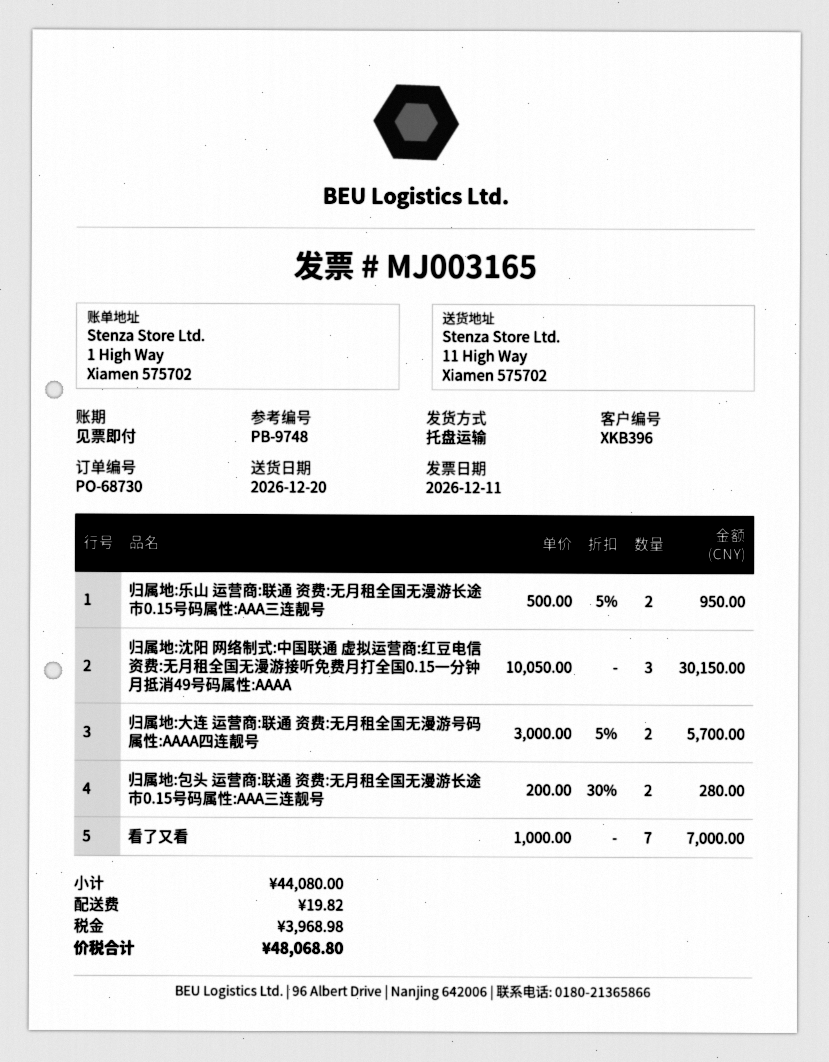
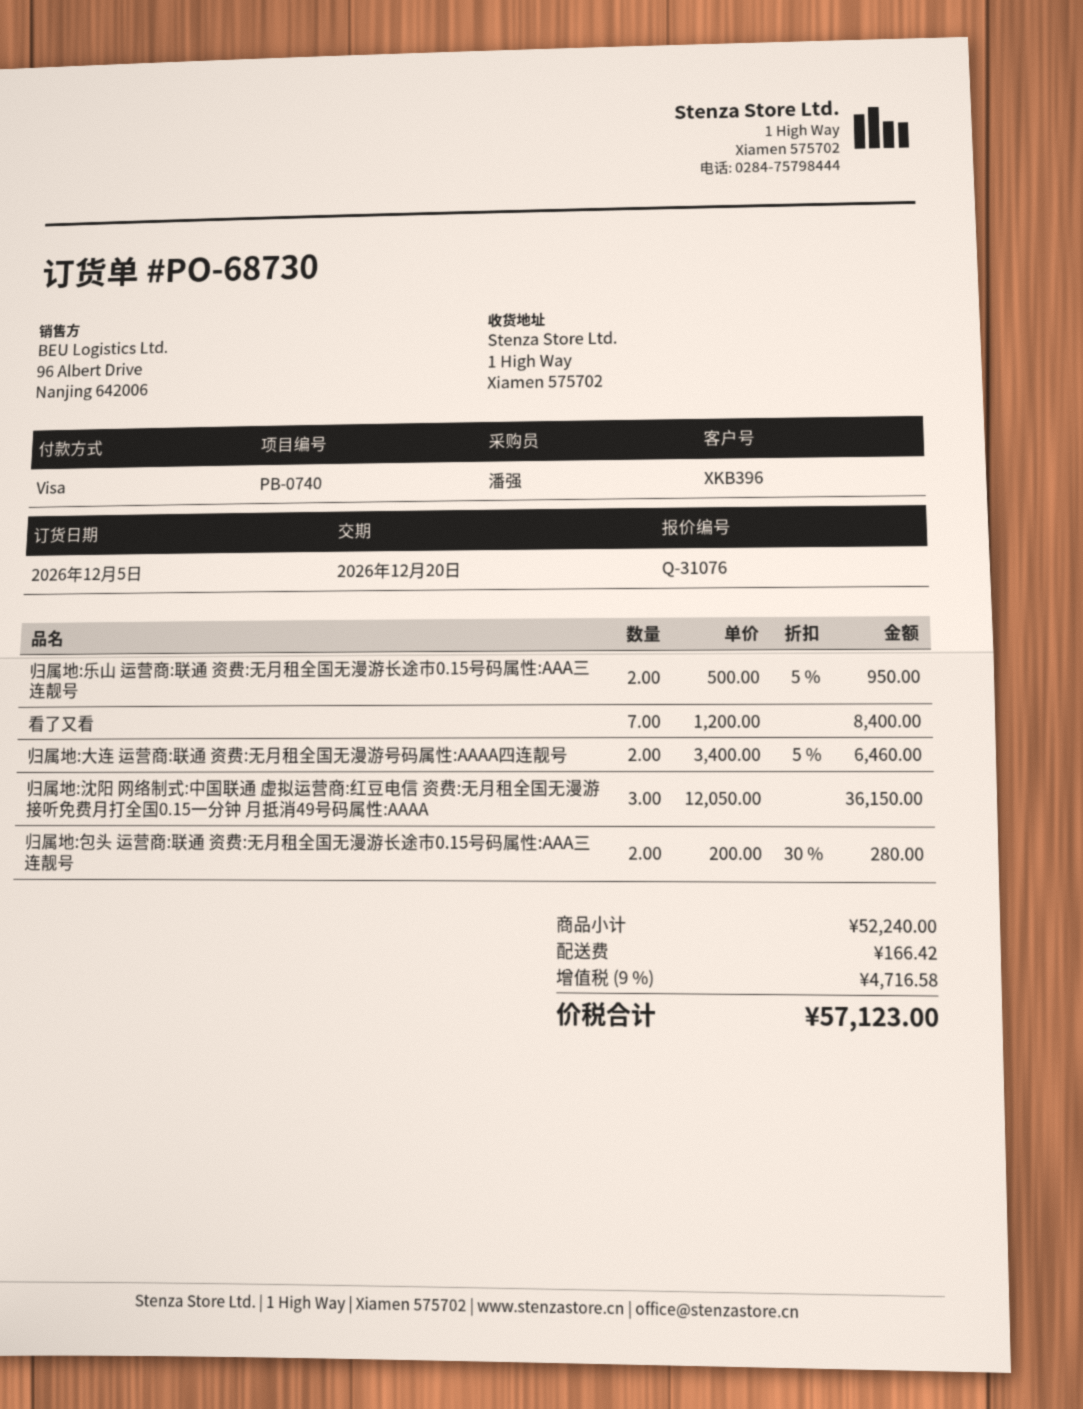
reference: PB-9748 -> PB-0740
ship to: 11 High Way, Xiamen 575702 -> 1 High Way, Xiamen 575702
归属地:沈阳 网络制式:中国联通 虚拟运营商:红豆电信 资费:无月租全国无漫游接听免费月打全国0.15一分钟 月抵消49号码属性:AAAA: 3 x 10050.00 = 30150.00 -> 3 x 12050.00 = 36150.00
归属地:大连 运营商:联通 资费:无月租全国无漫游号码属性:AAAA四连靓号: 2 x 3000.00 - 5% = 5700.00 -> 2 x 3400.00 - 5% = 6460.00
看了又看: 7 x 1000.00 = 7000.00 -> 7 x 1200.00 = 8400.00
subtotal: 44080.00 -> 52240.00
shipping: 19.82 -> 166.42
tax: 3968.98 -> 4716.58
total: 48068.80 -> 57123.00

